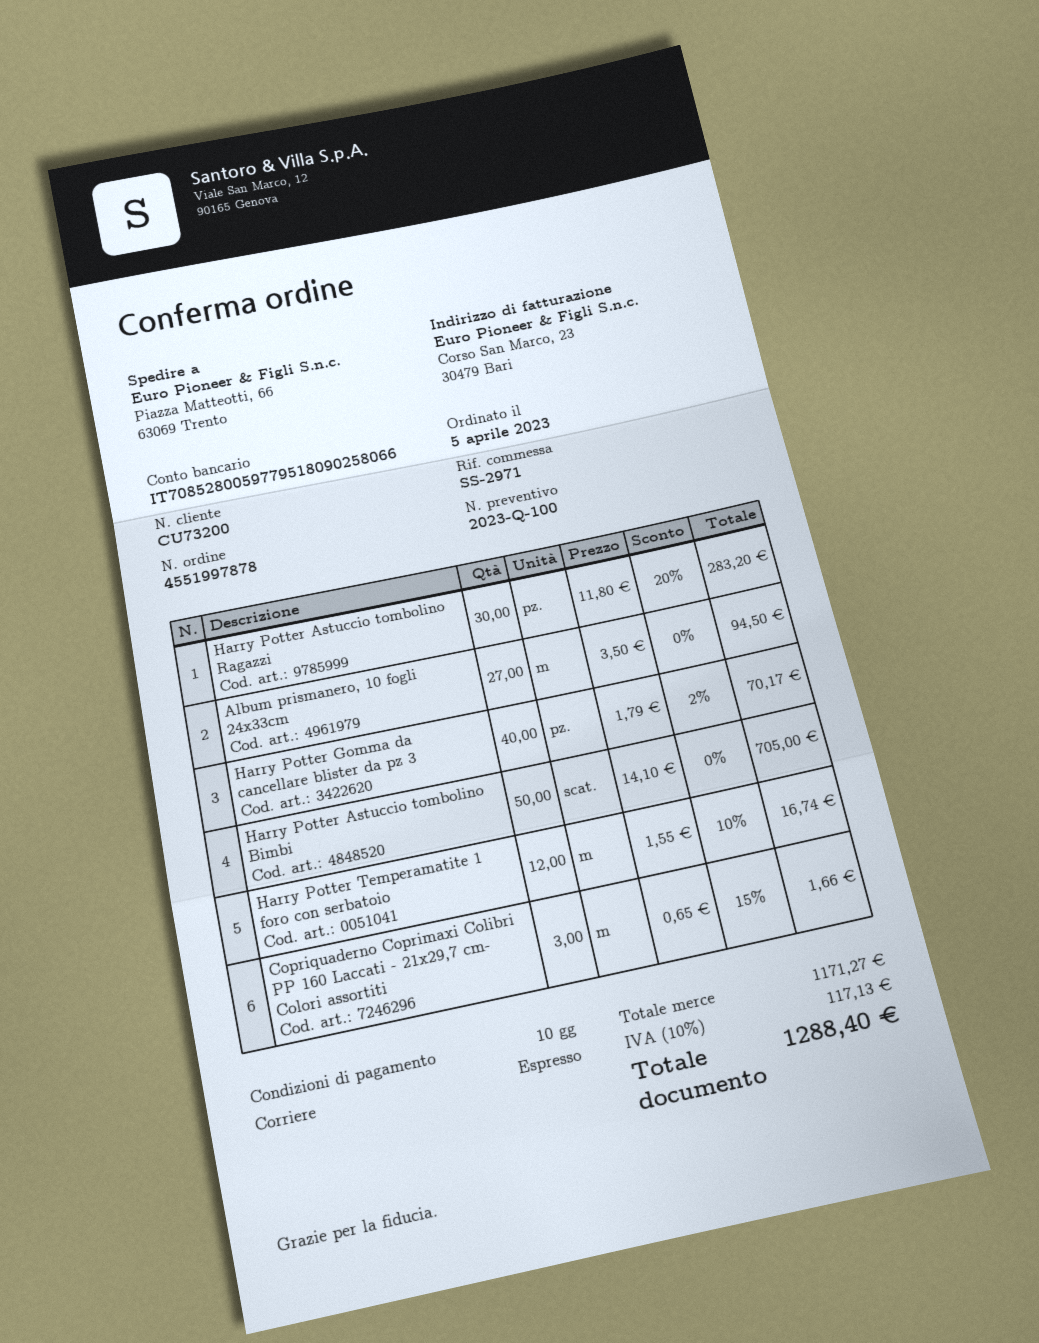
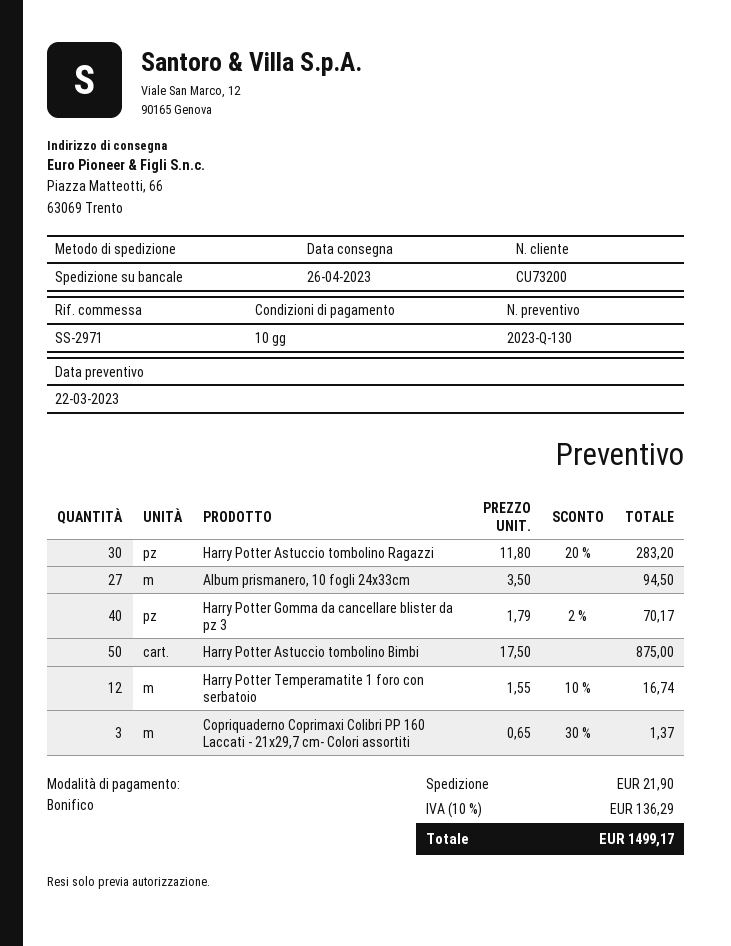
quote number: 2023-Q-100 -> 2023-Q-130
shipping method: express -> pallet freight
Harry Potter Astuccio tombolino Bimbi: 50 x 14.10 = 705.00 -> 50 x 17.50 = 875.00
Copriquaderno Coprimaxi Colibri PP 160 Laccati - 21x29,7 cm- Colori assortiti: 3 x 0.65 - 15% = 1.66 -> 3 x 0.65 - 30% = 1.37
shipping: none -> 21.90
tax: 10% = 117.13 -> 10% = 136.29
total: 1288.40 -> 1499.17

